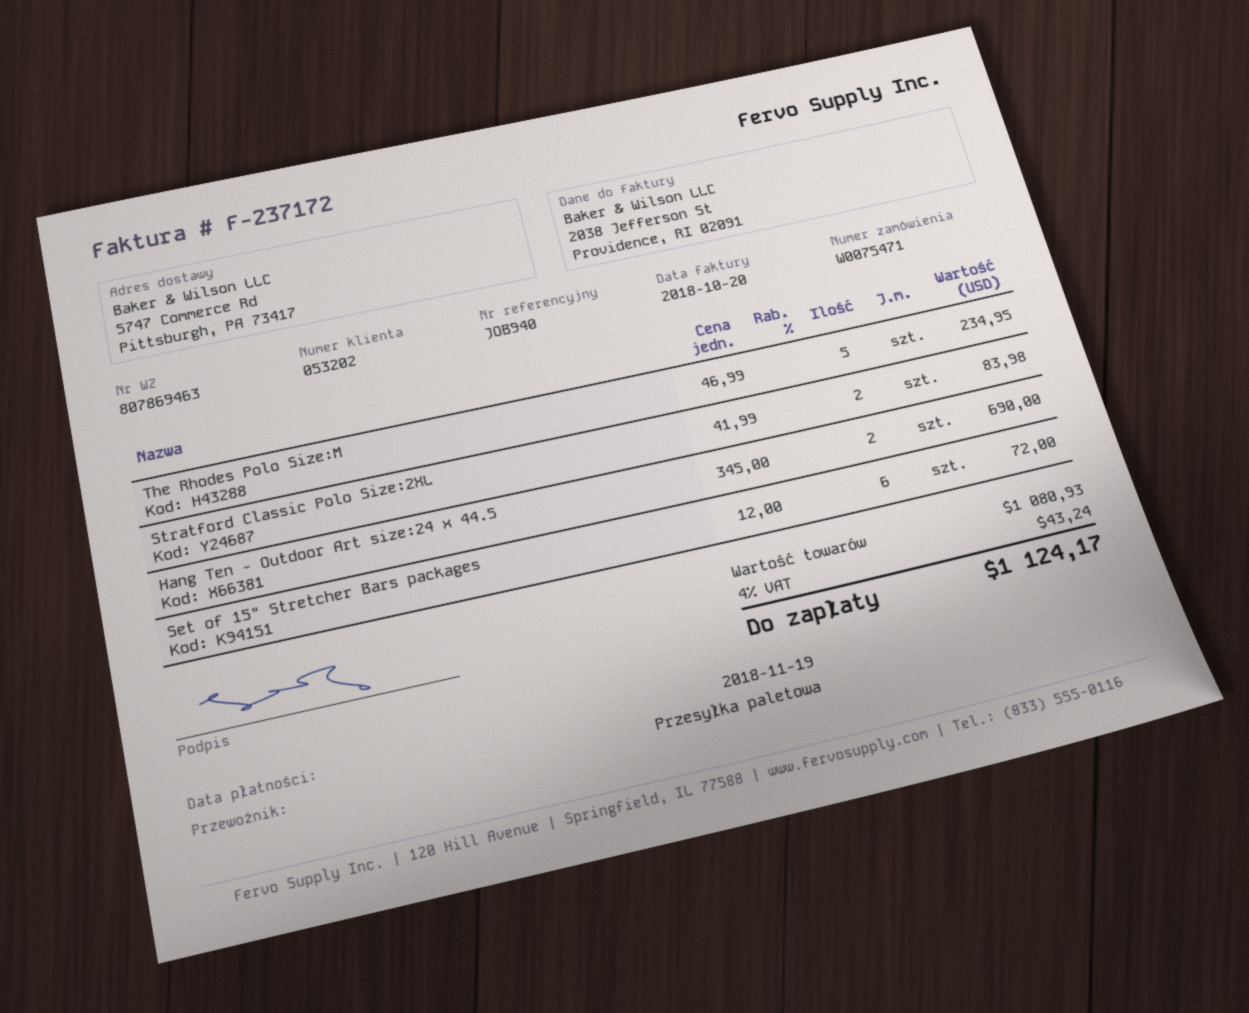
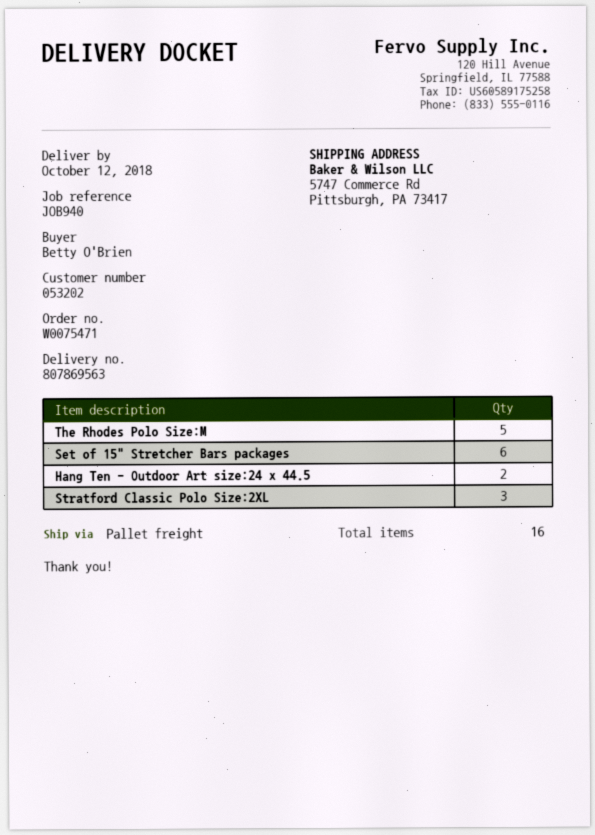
delivery note number: 807869463 -> 807869563
Stratford Classic Polo Size:2XL: 2 -> 3

